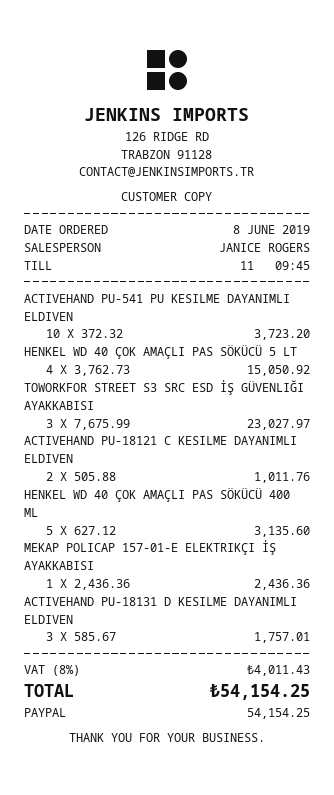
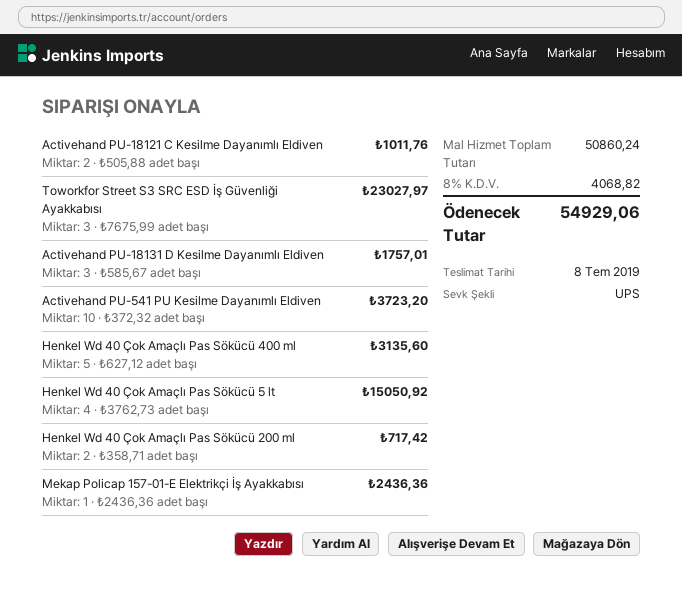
Henkel Wd 40 Çok Amaçlı Pas Sökücü 200 ml: none -> 2 x 358.71 = 717.42
tax: 8% = 4011.43 -> 8% = 4068.82
total: 54154.25 -> 54929.06

